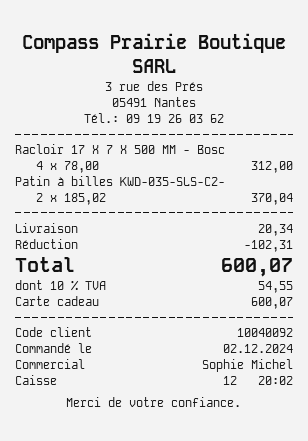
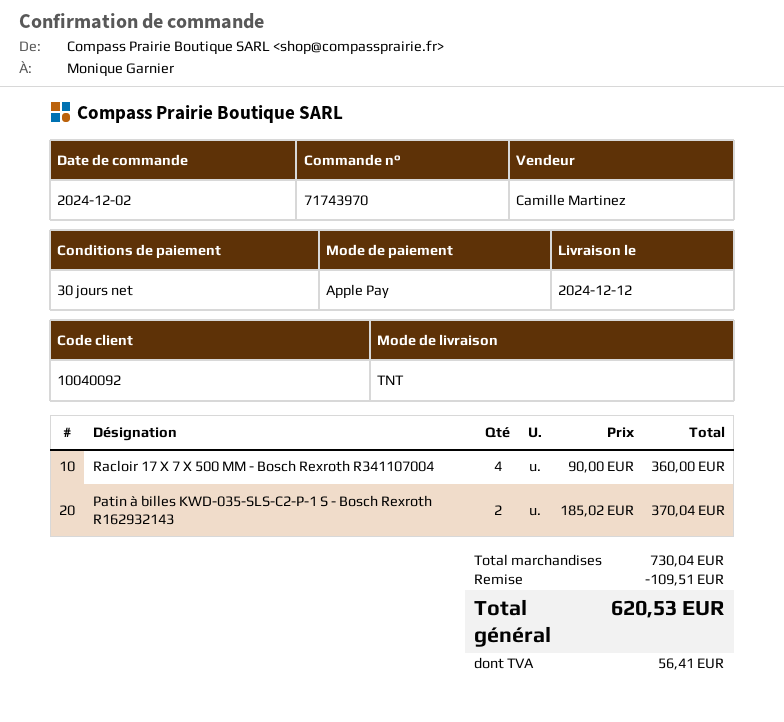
sales rep: Sophie Michel -> Camille Martinez
payment method: gift card -> Apple Pay
Racloir 17 X 7 X 500 MM - Bosc: 4 x 78.00 = 312.00 -> 4 x 90.00 = 360.00
discount: 102.31 -> 109.51
shipping: 20.34 -> none
tax: 54.55 -> 56.41
total: 600.07 -> 620.53

